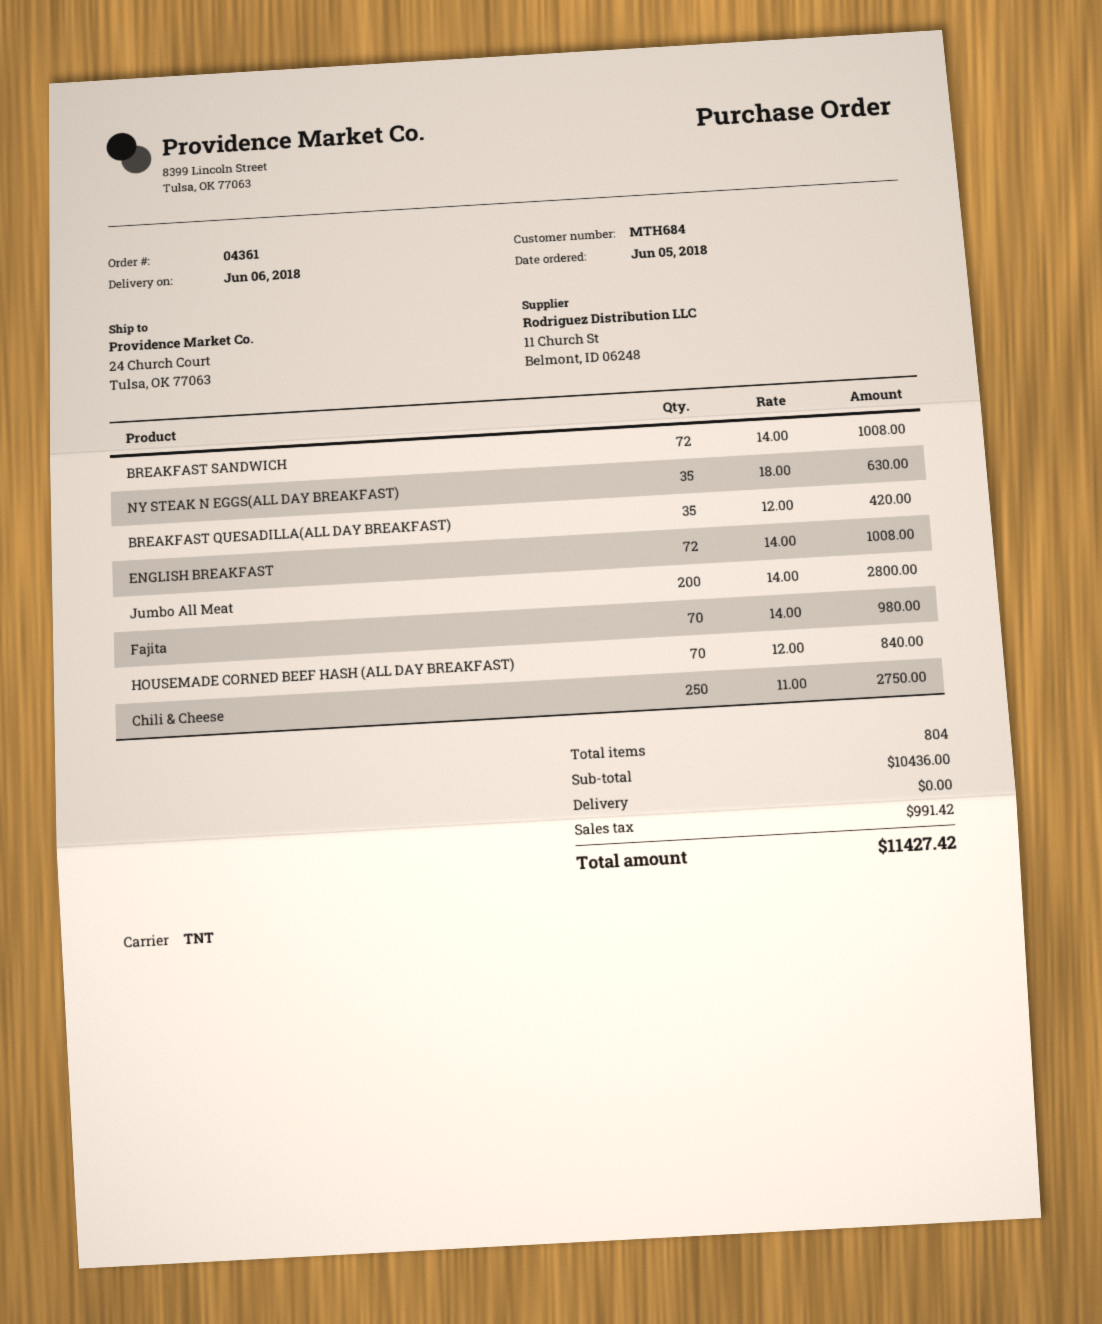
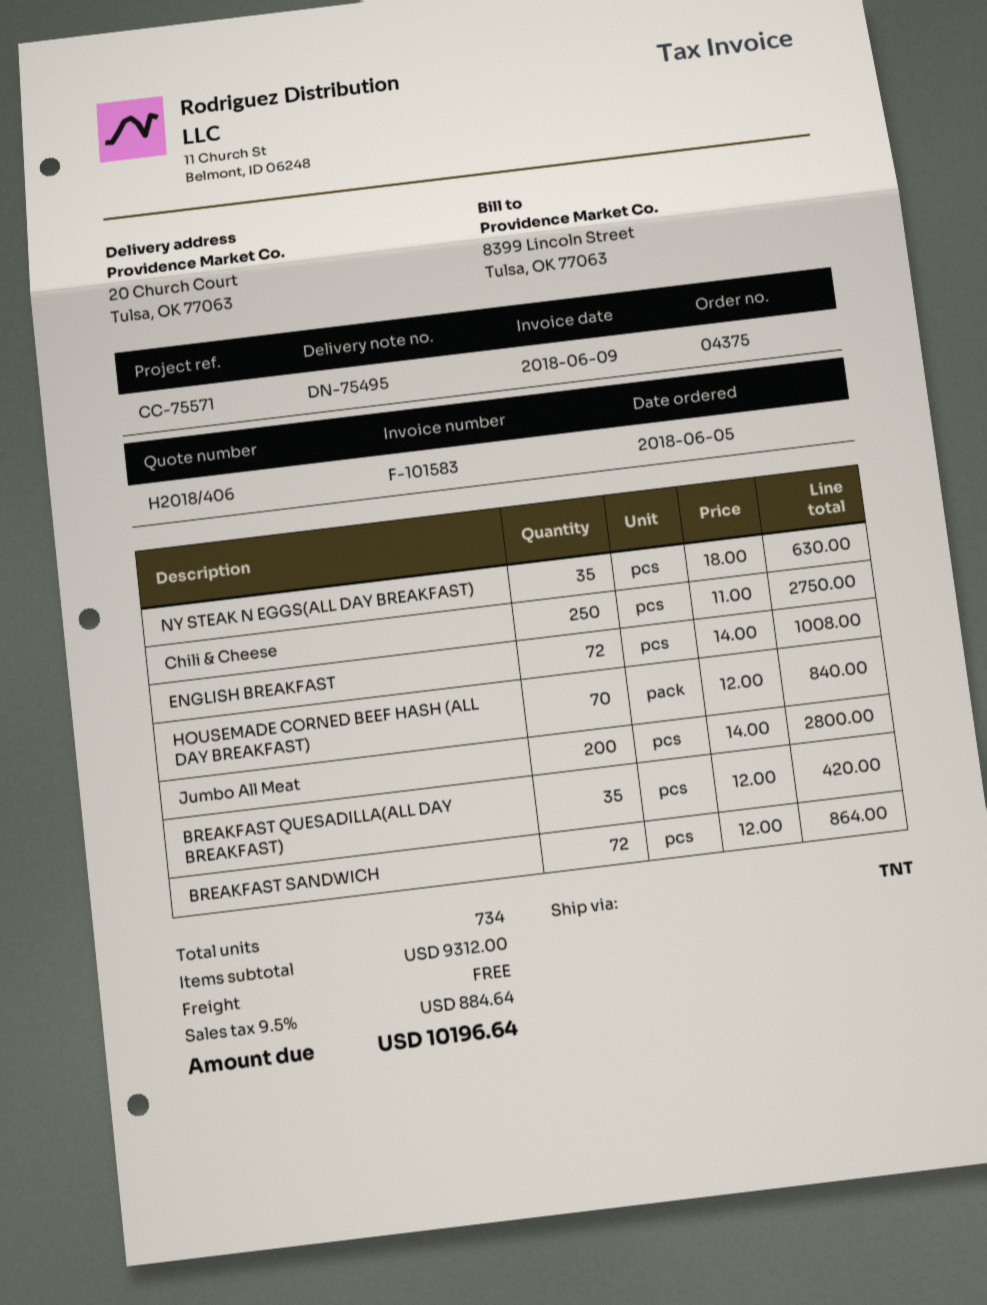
order number: 04361 -> 04375
ship to: 24 Church Court, Tulsa, OK 77063 -> 20 Church Court, Tulsa, OK 77063
BREAKFAST SANDWICH: 72 x 14.00 = 1008.00 -> 72 x 12.00 = 864.00
Fajita: 70 x 14.00 = 980.00 -> none
total quantity: 804 -> 734
subtotal: 10436.00 -> 9312.00
tax: 991.42 -> 884.64
total: 11427.42 -> 10196.64

